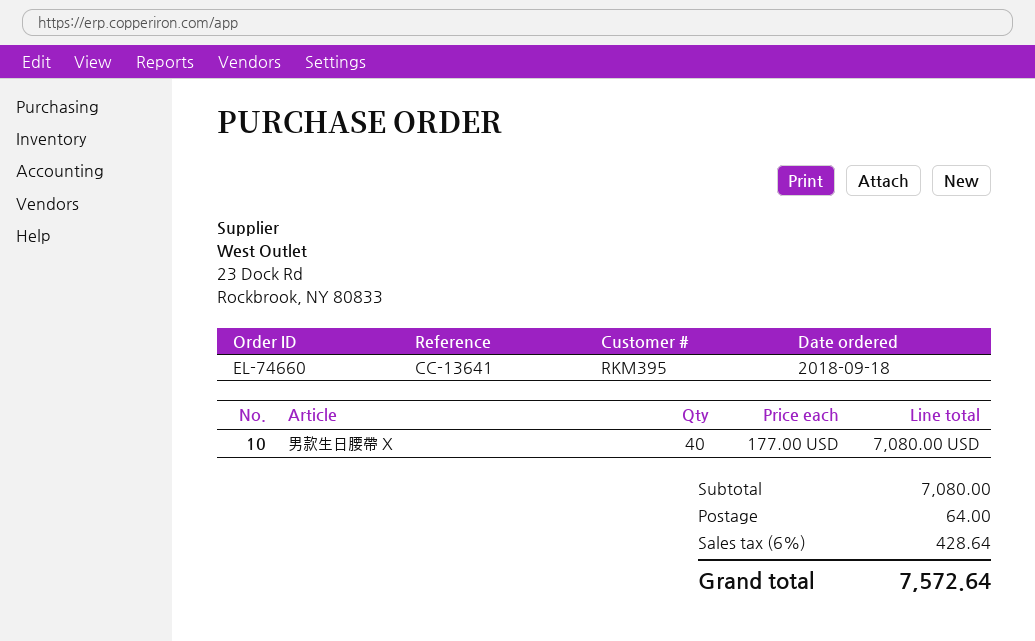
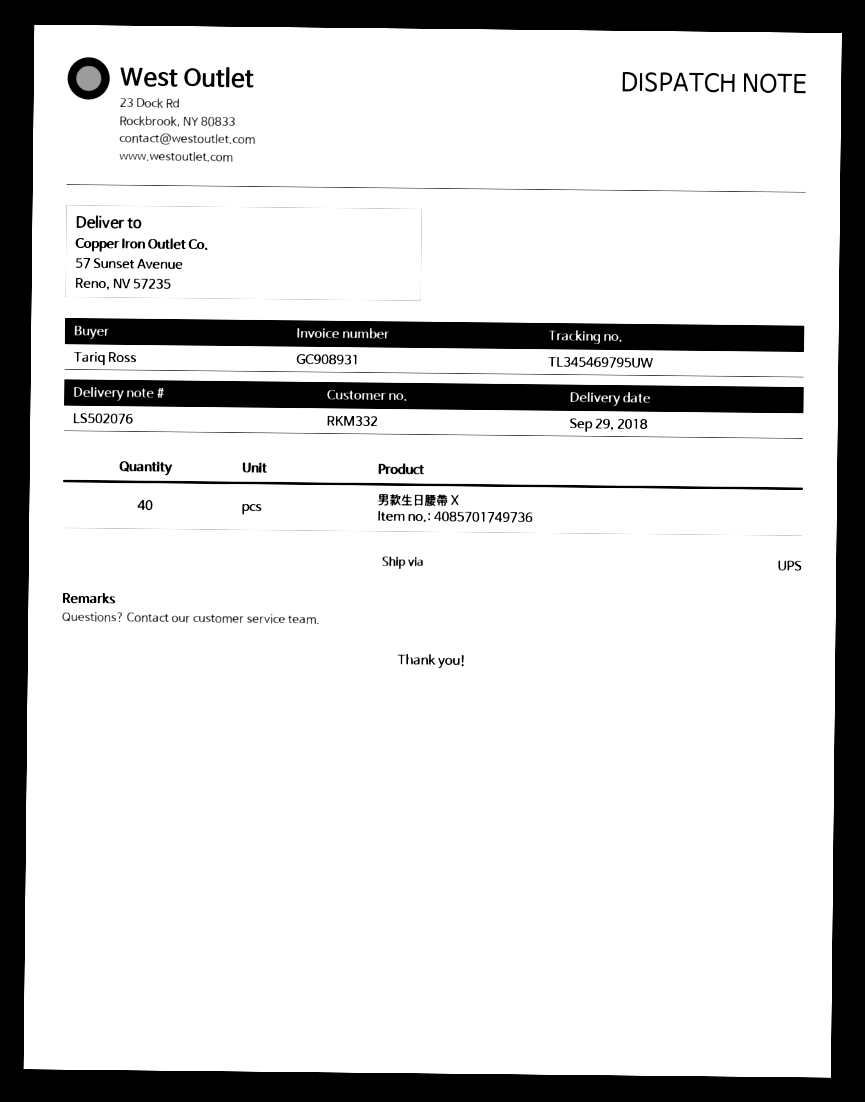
customer number: RKM395 -> RKM332

